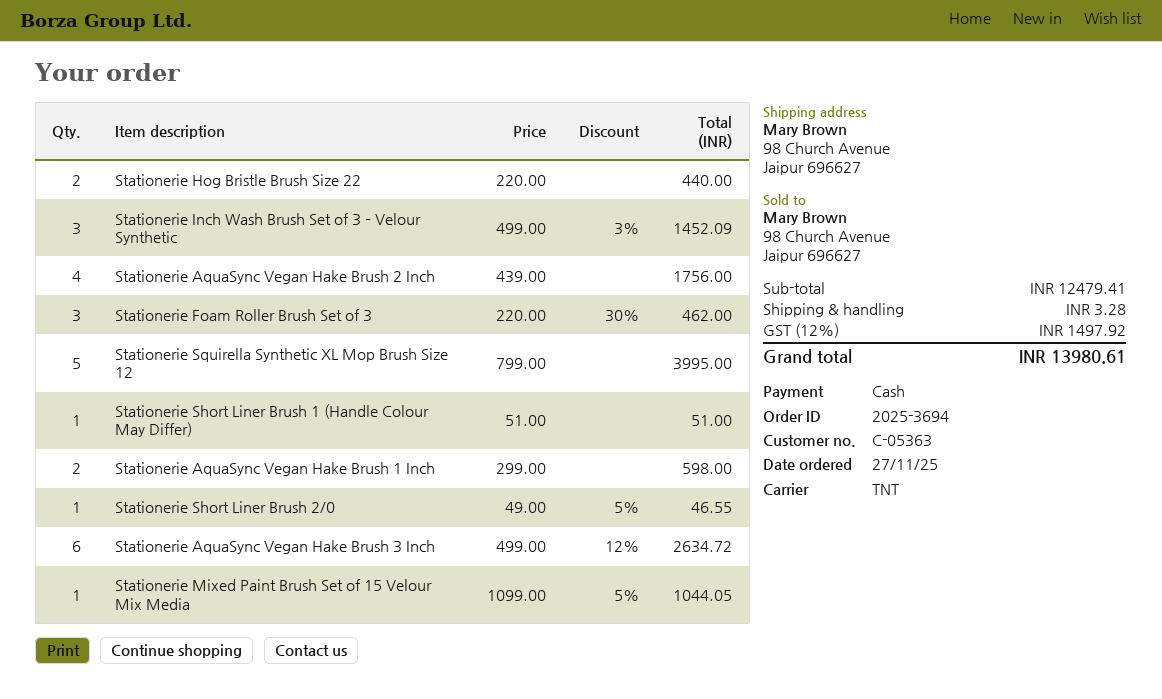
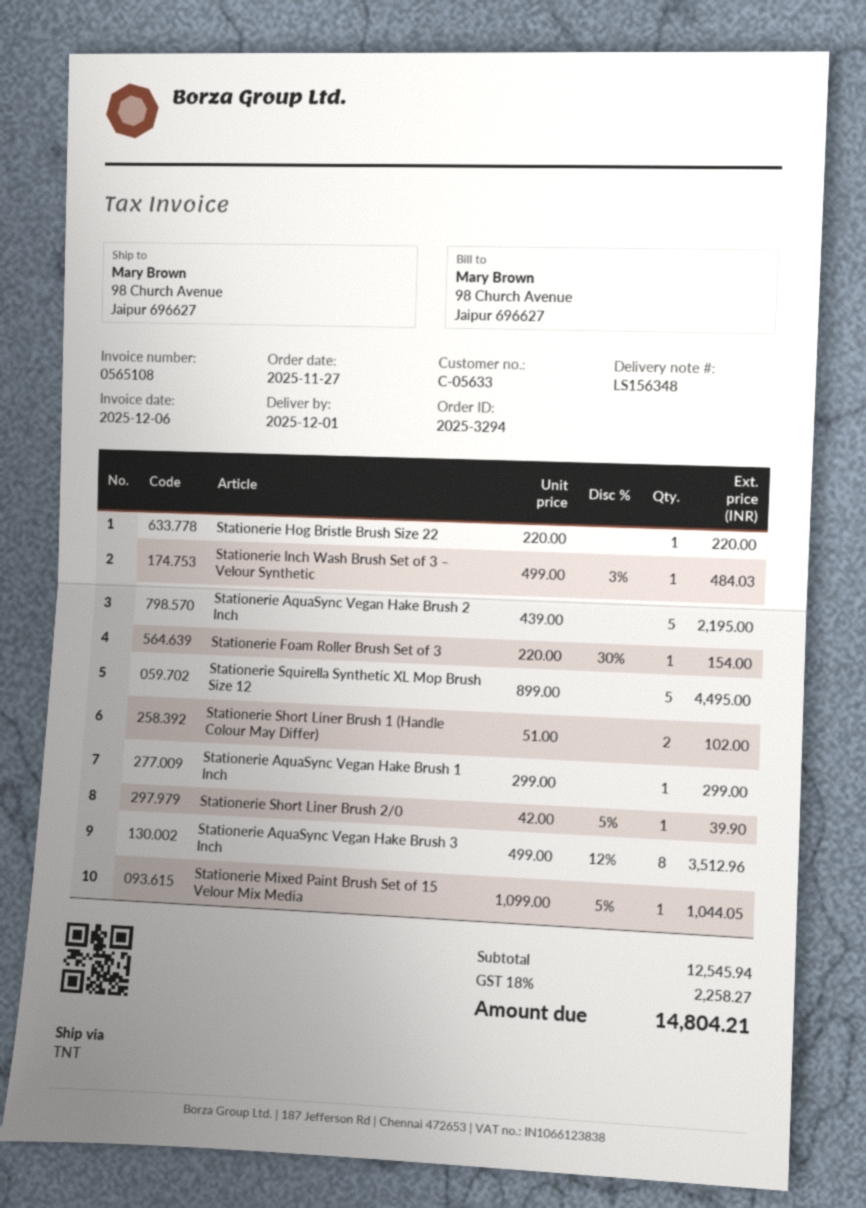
order number: 2025-3694 -> 2025-3294
customer number: C-05363 -> C-05633
Stationerie Hog Bristle Brush Size 22: 2 x 220.00 = 440.00 -> 1 x 220.00 = 220.00
Stationerie Inch Wash Brush Set of 3 – Velour Synthetic: 3 x 499.00 - 3% = 1452.09 -> 1 x 499.00 - 3% = 484.03
Stationerie AquaSync Vegan Hake Brush 2 Inch: 4 x 439.00 = 1756.00 -> 5 x 439.00 = 2195.00
Stationerie Foam Roller Brush Set of 3: 3 x 220.00 - 30% = 462.00 -> 1 x 220.00 - 30% = 154.00
Stationerie Squirella Synthetic XL Mop Brush Size 12: 5 x 799.00 = 3995.00 -> 5 x 899.00 = 4495.00
Stationerie Short Liner Brush 1 (Handle Colour May Differ): 1 x 51.00 = 51.00 -> 2 x 51.00 = 102.00
Stationerie AquaSync Vegan Hake Brush 1 Inch: 2 x 299.00 = 598.00 -> 1 x 299.00 = 299.00
Stationerie Short Liner Brush 2/0: 1 x 49.00 - 5% = 46.55 -> 1 x 42.00 - 5% = 39.90
Stationerie AquaSync Vegan Hake Brush 3 Inch: 6 x 499.00 - 12% = 2634.72 -> 8 x 499.00 - 12% = 3512.96
subtotal: 12479.41 -> 12545.94
shipping: 3.28 -> none
tax: 12% = 1497.92 -> 18% = 2258.27
total: 13980.61 -> 14804.21

